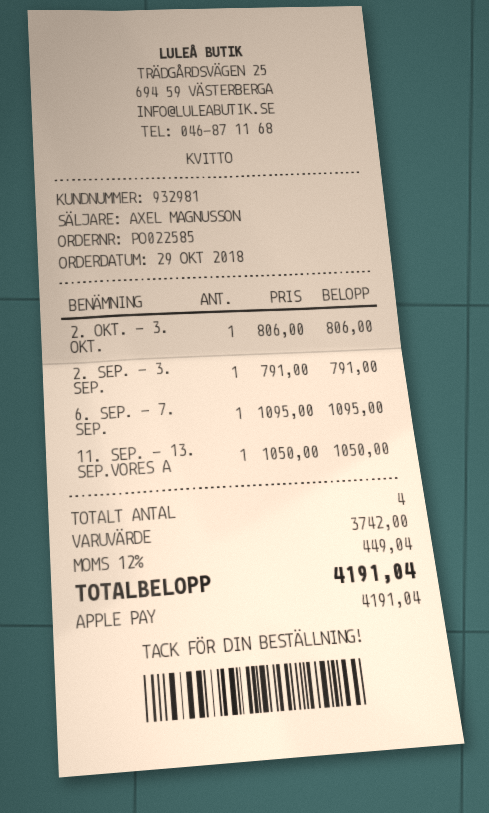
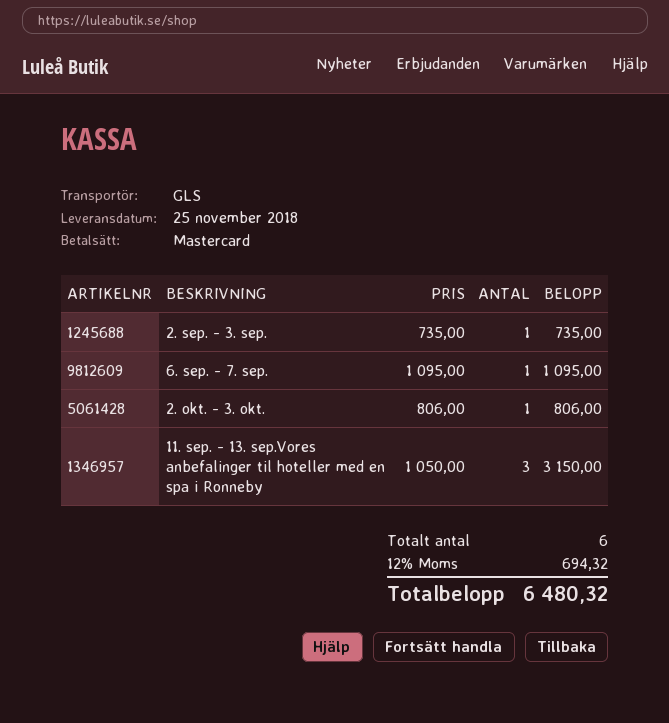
payment method: Apple Pay -> Mastercard
2. SEP. - 3. SEP.: 1 x 791.00 = 791.00 -> 1 x 735.00 = 735.00
11. SEP. - 13. SEP.VORES A: 1 x 1050.00 = 1050.00 -> 3 x 1050.00 = 3150.00
total quantity: 4 -> 6
tax: 12% = 449.04 -> 12% = 694.32
total: 4191.04 -> 6480.32

